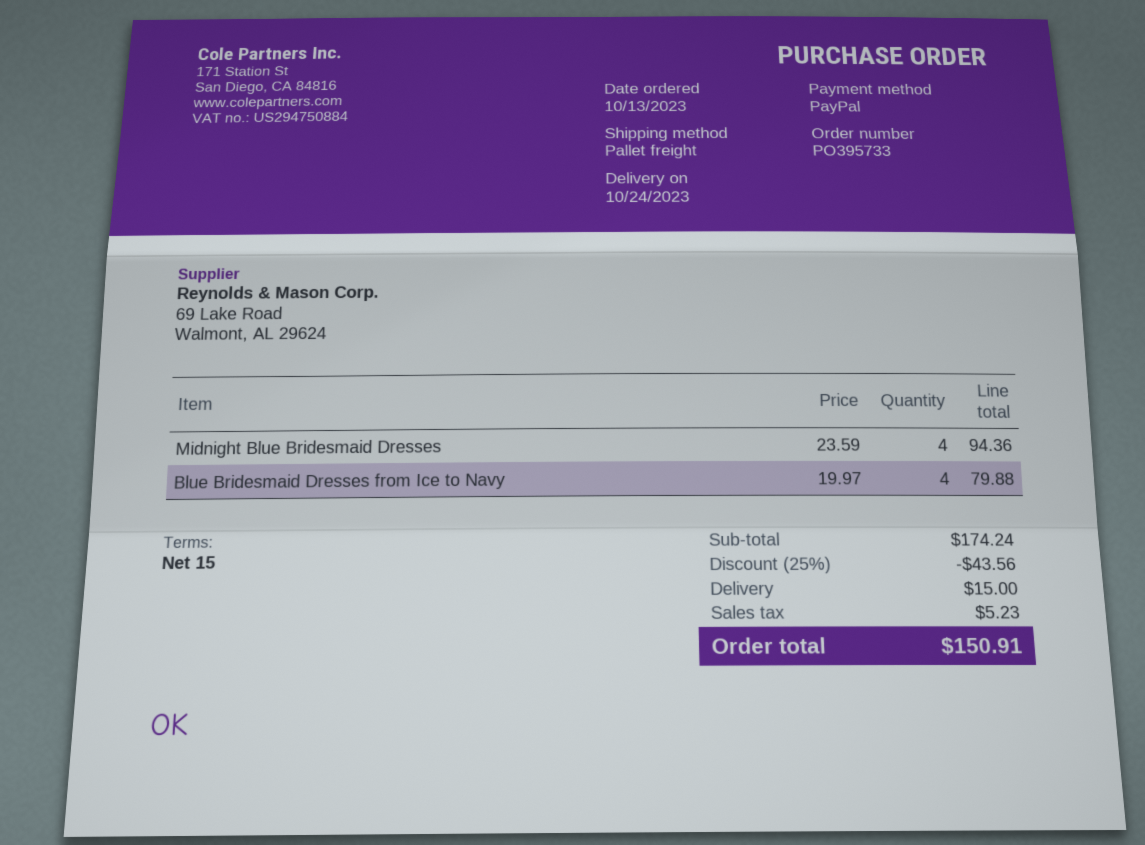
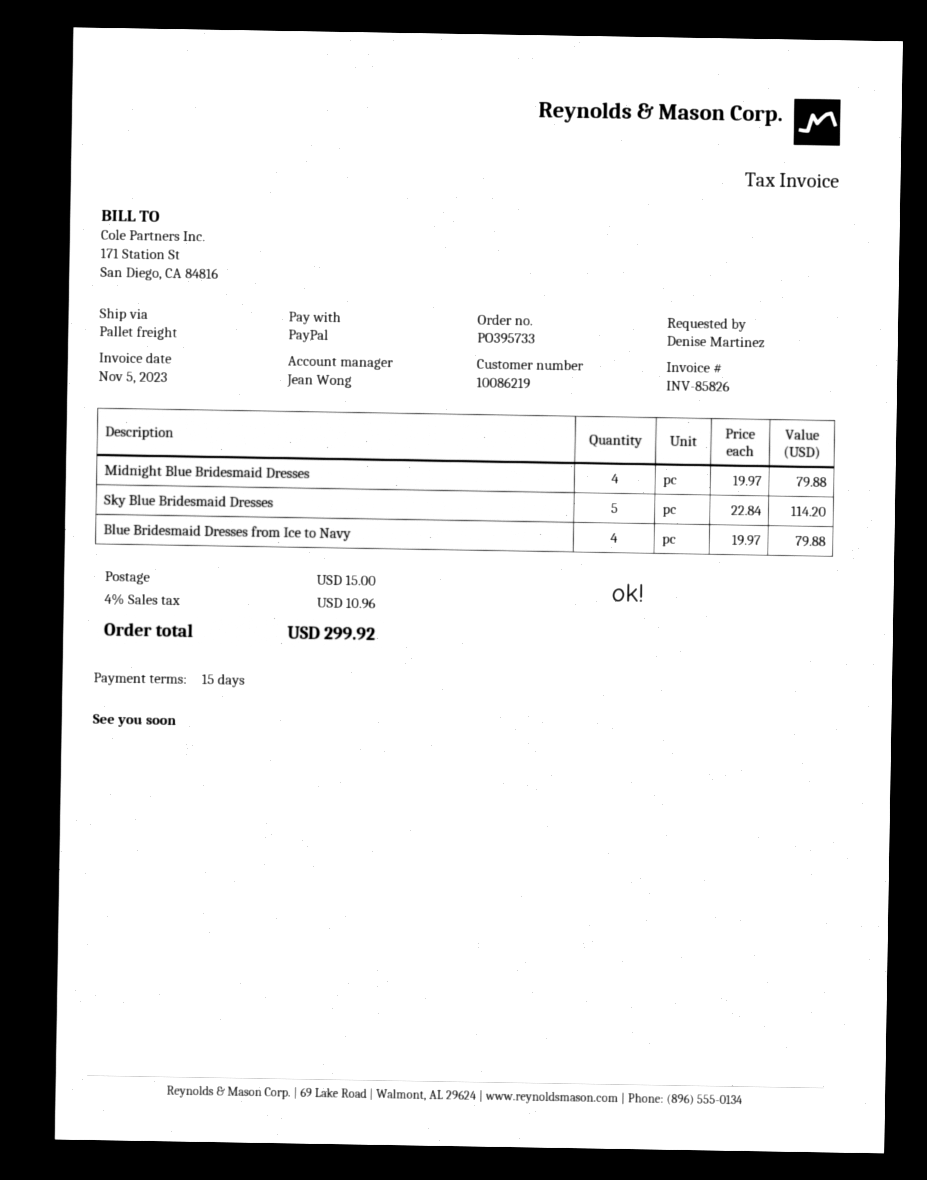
Midnight Blue Bridesmaid Dresses: 4 x 23.59 = 94.36 -> 4 x 19.97 = 79.88
Sky Blue Bridesmaid Dresses: none -> 5 x 22.84 = 114.20
discount: 25% = 43.56 -> none
tax: 5.23 -> 10.96
total: 150.91 -> 299.92

